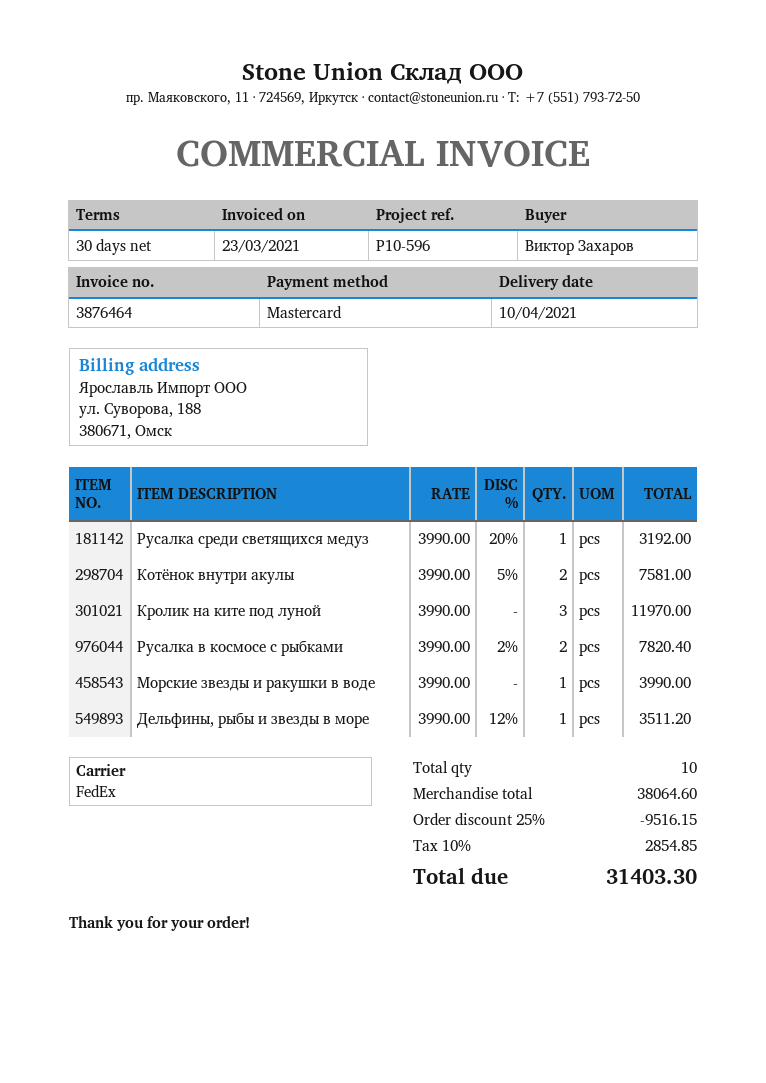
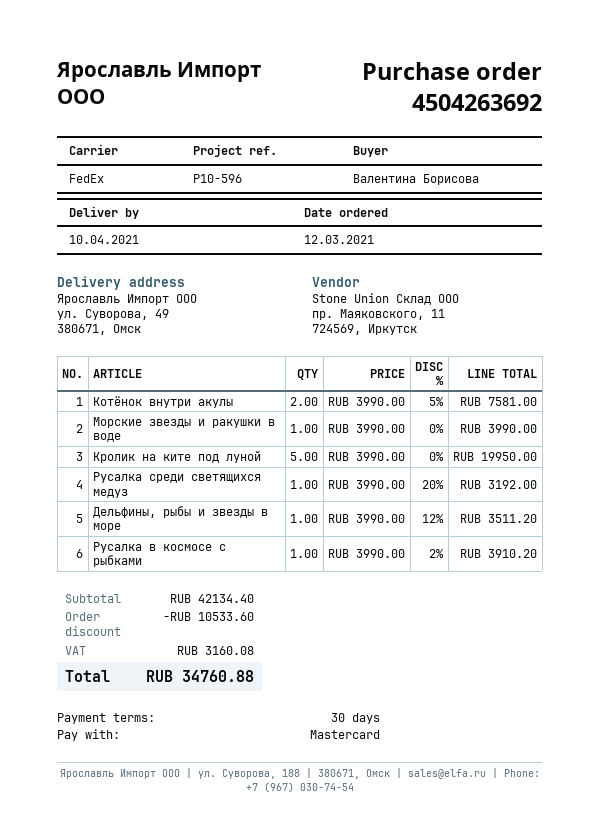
ordered by: Виктор Захаров -> Валентина Борисова
Кролик на ките под луной: 3 x 3990.00 = 11970.00 -> 5 x 3990.00 = 19950.00
Русалка в космосе с рыбками: 2 x 3990.00 - 2% = 7820.40 -> 1 x 3990.00 - 2% = 3910.20
subtotal: 38064.60 -> 42134.40
discount: 9516.15 -> 10533.60
tax: 2854.85 -> 3160.08
total: 31403.30 -> 34760.88

